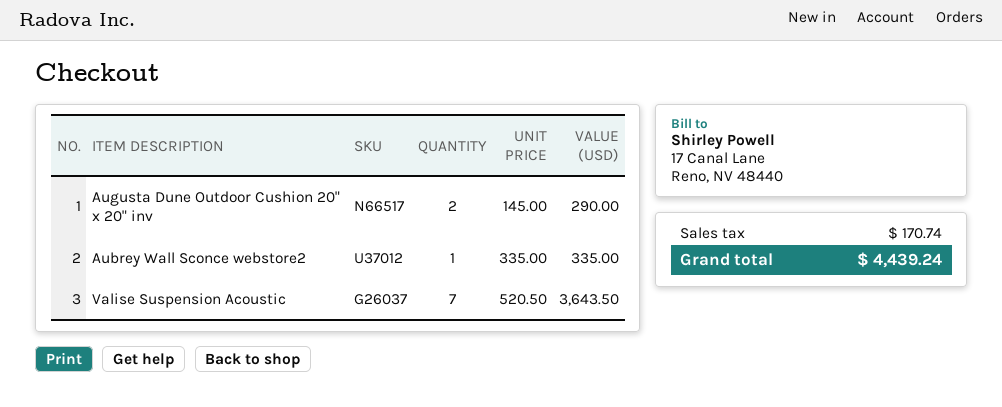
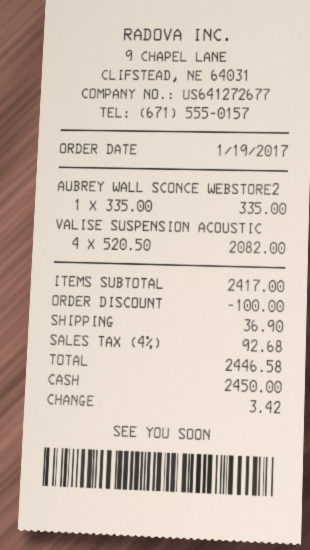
Augusta Dune Outdoor Cushion 20" x 20" inv: 2 x 145.00 = 290.00 -> none
Valise Suspension Acoustic: 7 x 520.50 = 3643.50 -> 4 x 520.50 = 2082.00
discount: none -> 100.00
shipping: none -> 36.90
tax: 170.74 -> 92.68
total: 4439.24 -> 2446.58

